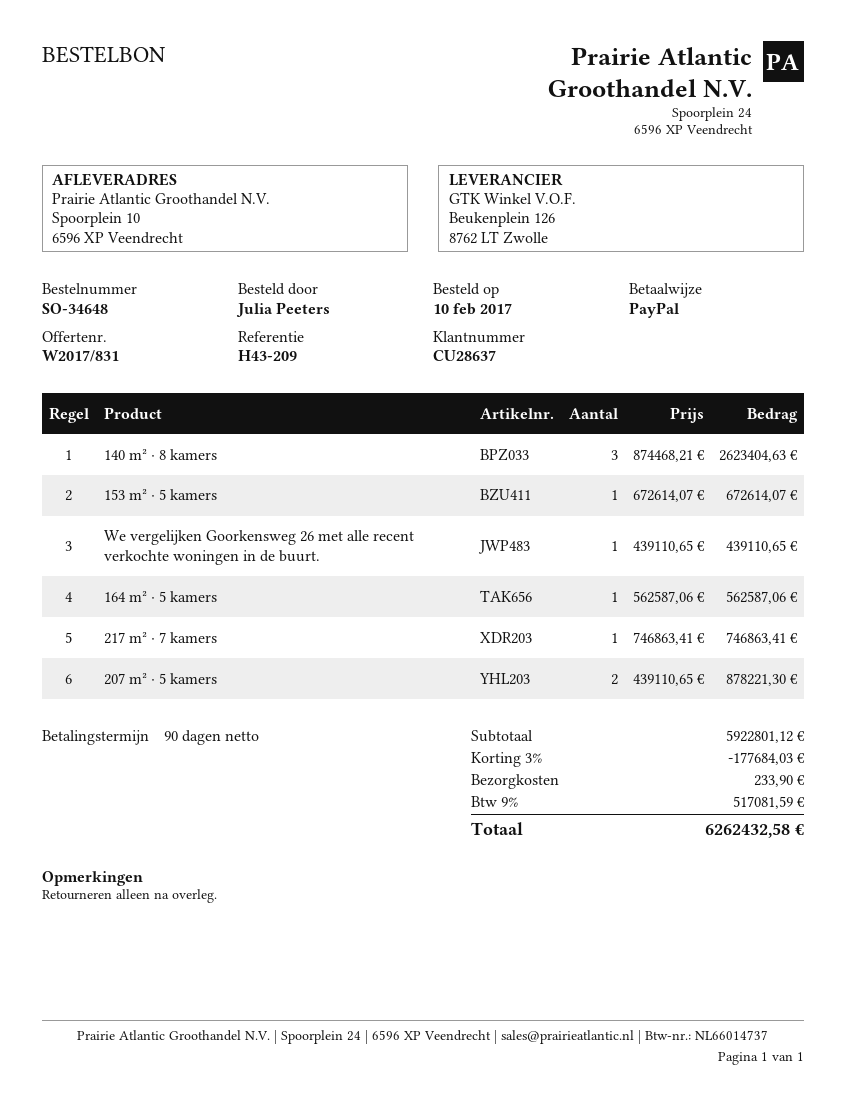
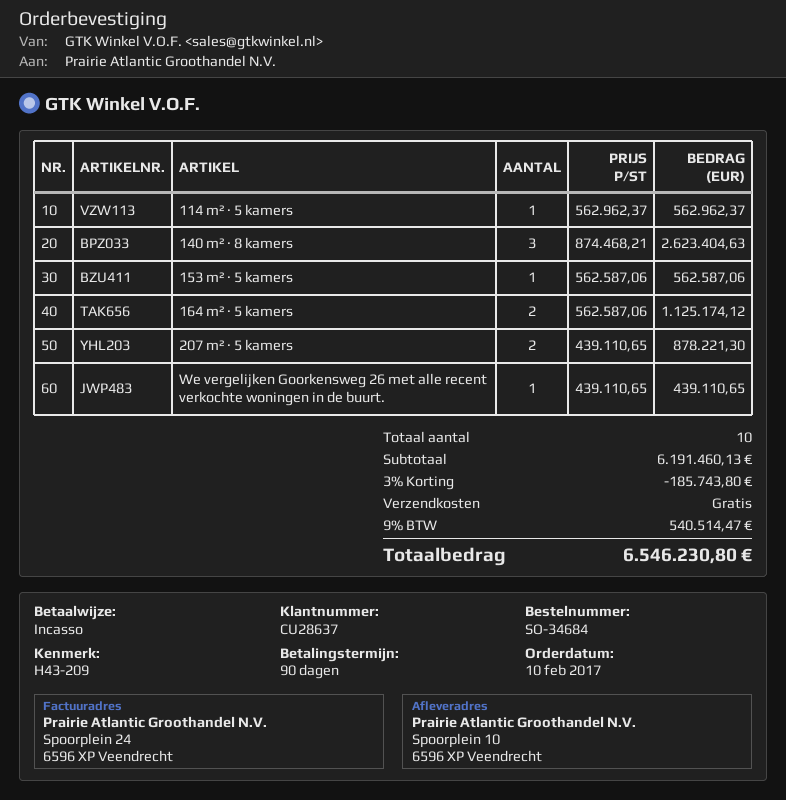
order number: SO-34648 -> SO-34684
payment method: PayPal -> direct debit
153 m² · 5 kamers: 1 x 672614.07 = 672614.07 -> 1 x 562587.06 = 562587.06
164 m² · 5 kamers: 1 x 562587.06 = 562587.06 -> 2 x 562587.06 = 1125174.12
217 m² · 7 kamers: 1 x 746863.41 = 746863.41 -> none
114 m² · 5 kamers: none -> 1 x 562962.37 = 562962.37
subtotal: 5922801.12 -> 6191460.13
discount: 3% = 177684.03 -> 3% = 185743.80
shipping: 233.90 -> 0.00
tax: 9% = 517081.59 -> 9% = 540514.47
total: 6262432.58 -> 6546230.80

